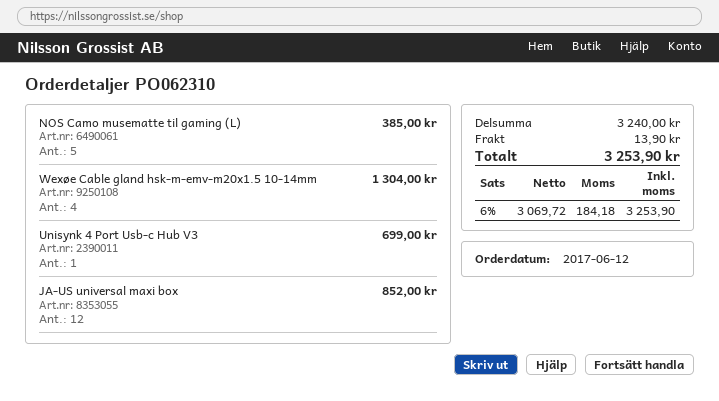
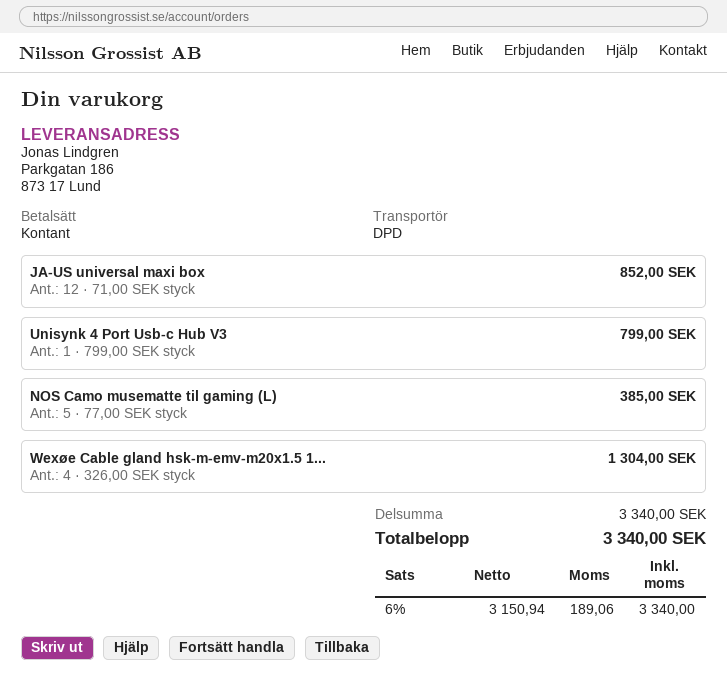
Unisynk 4 Port Usb-c Hub V3: 1 for 699.00 -> 1 for 799.00
subtotal: 3240.00 -> 3340.00
shipping: 13.90 -> none
net: 3069.72 -> 3150.94
tax: 6% = 184.18 -> 6% = 189.06
total: 3253.90 -> 3340.00

